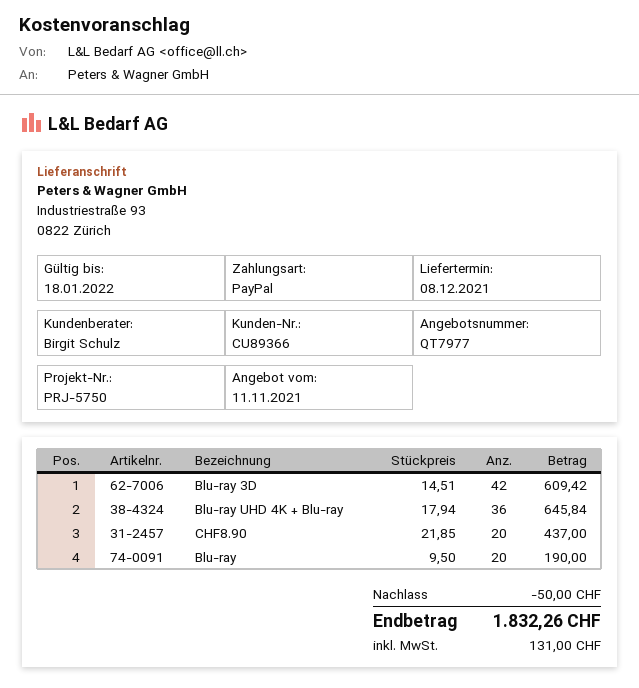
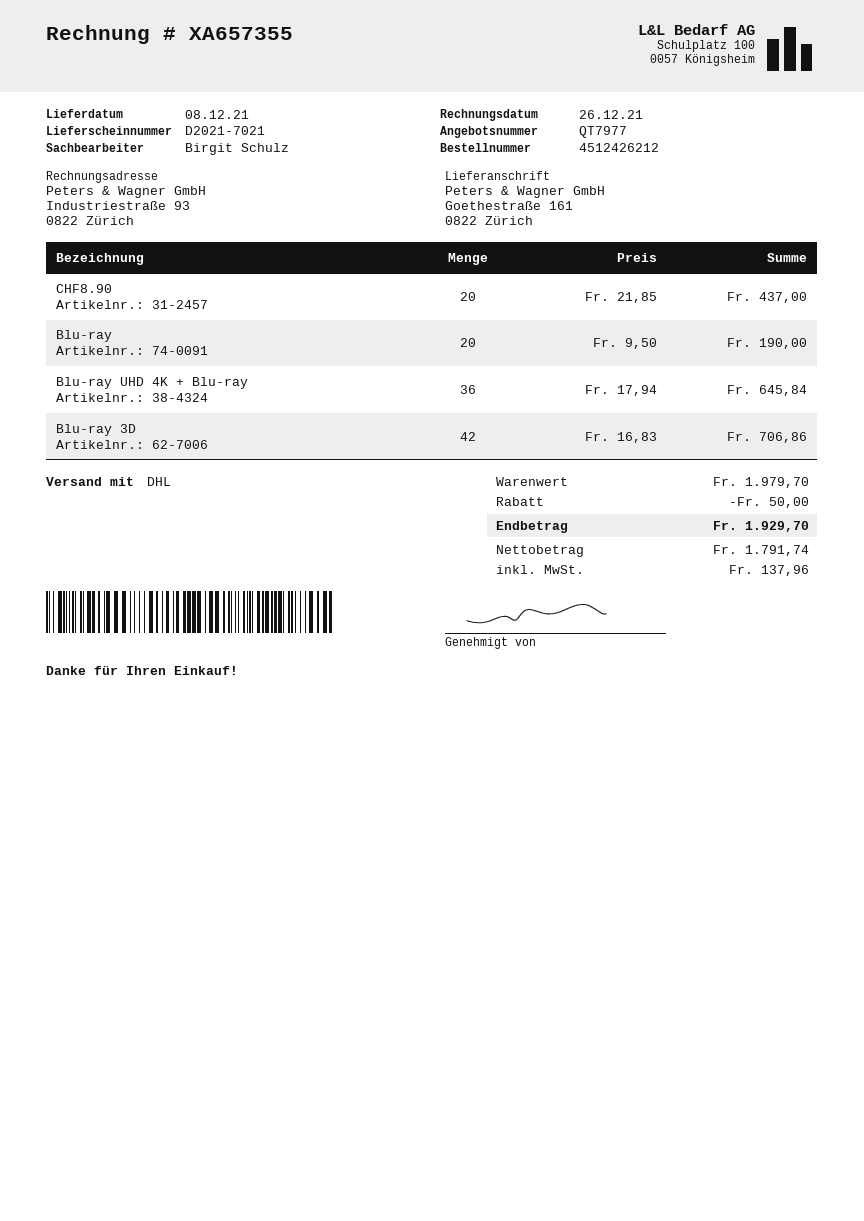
ship to: Industriestraße 93, 0822 Zürich -> Goethestraße 161, 0822 Zürich
Blu-ray 3D: 42 x 14.51 = 609.42 -> 42 x 16.83 = 706.86
tax: 131.00 -> 137.96
total: 1832.26 -> 1929.70

